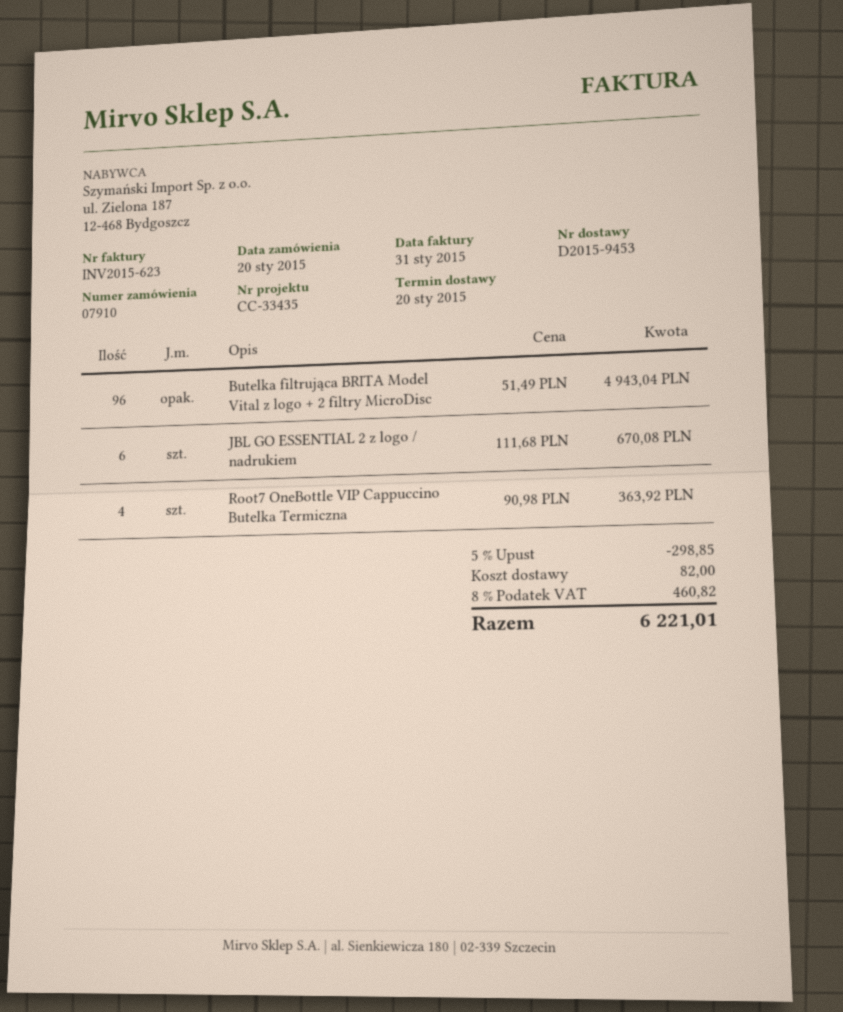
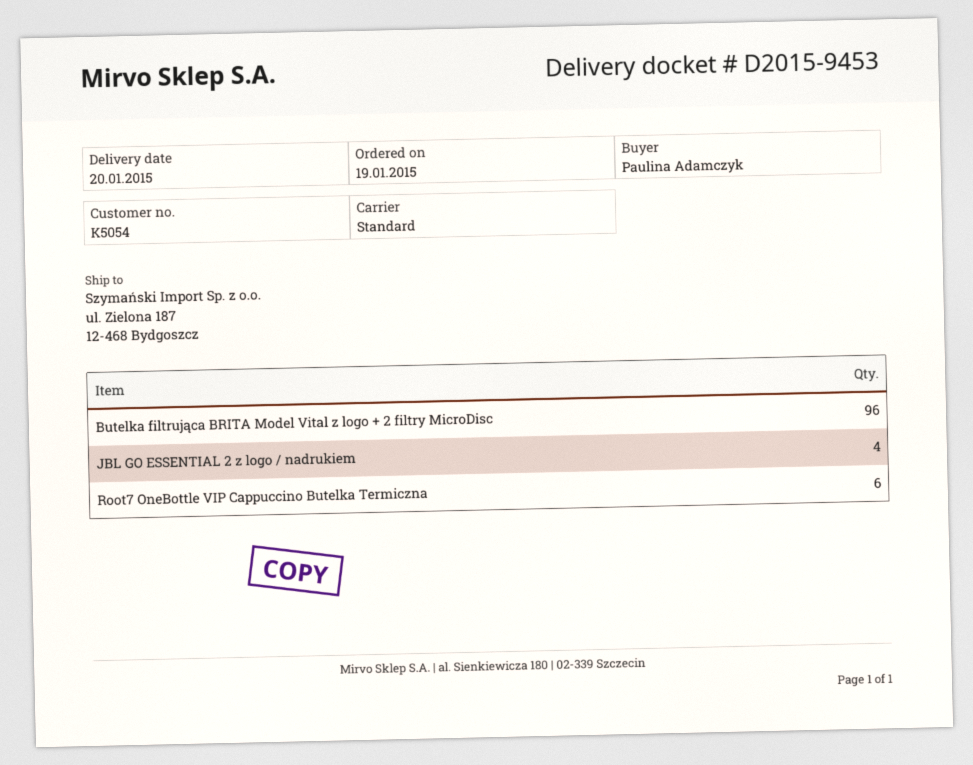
order date: 2015-01-20 -> 2015-01-19
JBL GO ESSENTIAL 2 z logo / nadrukiem: 6 -> 4
Root7 OneBottle VIP Cappuccino Butelka Termiczna: 4 -> 6

